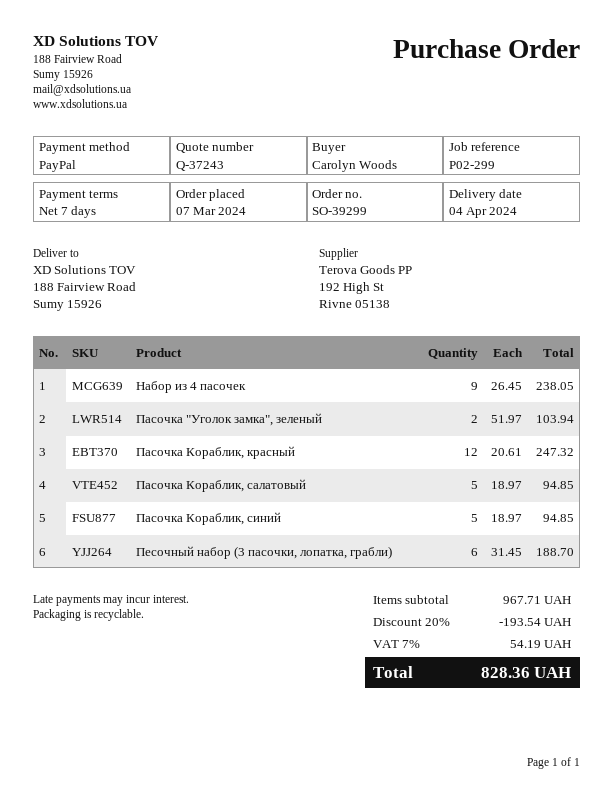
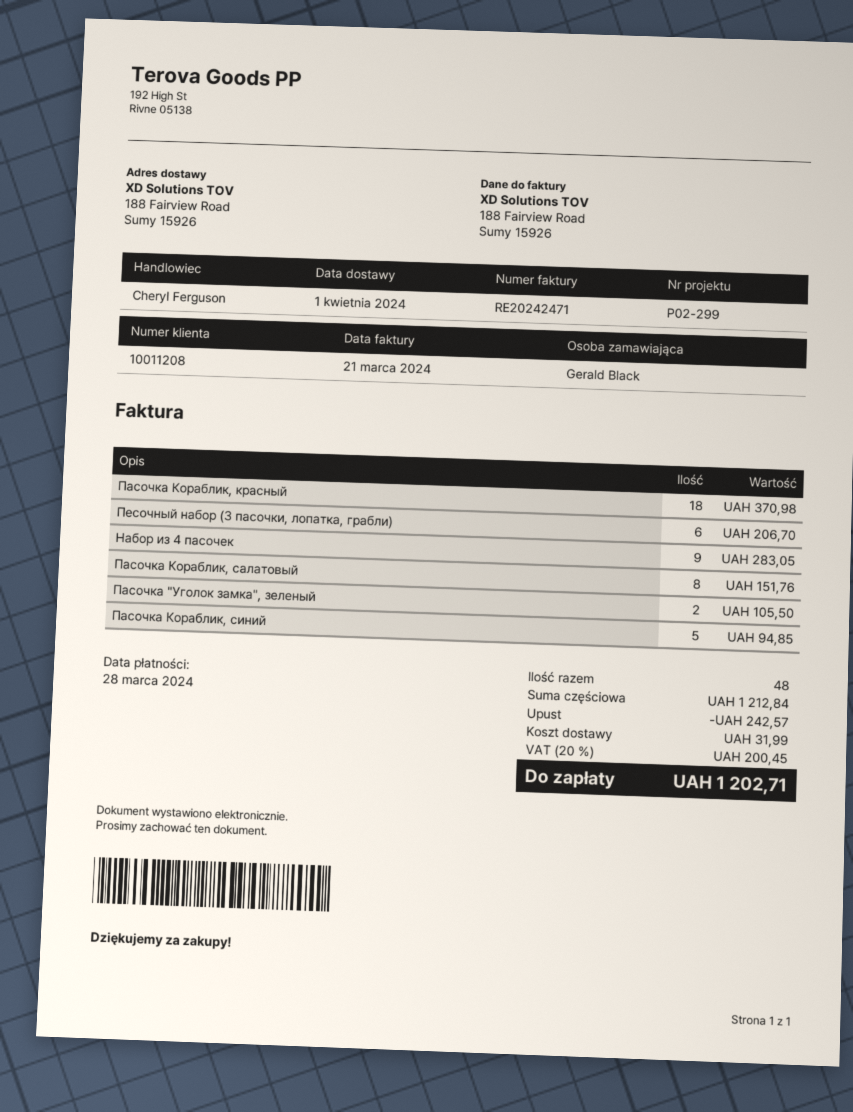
delivery date: 2024-04-04 -> 2024-04-01
ordered by: Carolyn Woods -> Gerald Black
Набор из 4 пасочек: 9 for 238.05 -> 9 for 283.05
Пасочка "Уголок замка", зеленый: 2 for 103.94 -> 2 for 105.50
Пасочка Кораблик, красный: 12 for 247.32 -> 18 for 370.98
Пасочка Кораблик, салатовый: 5 for 94.85 -> 8 for 151.76
Песочный набор (3 пасочки, лопатка, грабли): 6 for 188.70 -> 6 for 206.70
subtotal: 967.71 -> 1212.84
discount: 193.54 -> 242.57
shipping: none -> 31.99
tax: 7% = 54.19 -> 20% = 200.45
total: 828.36 -> 1202.71

